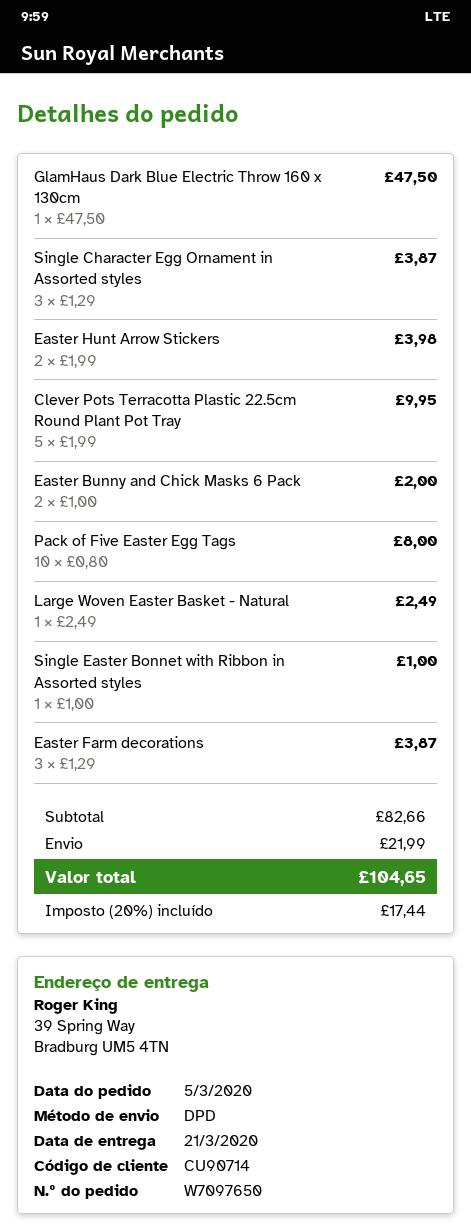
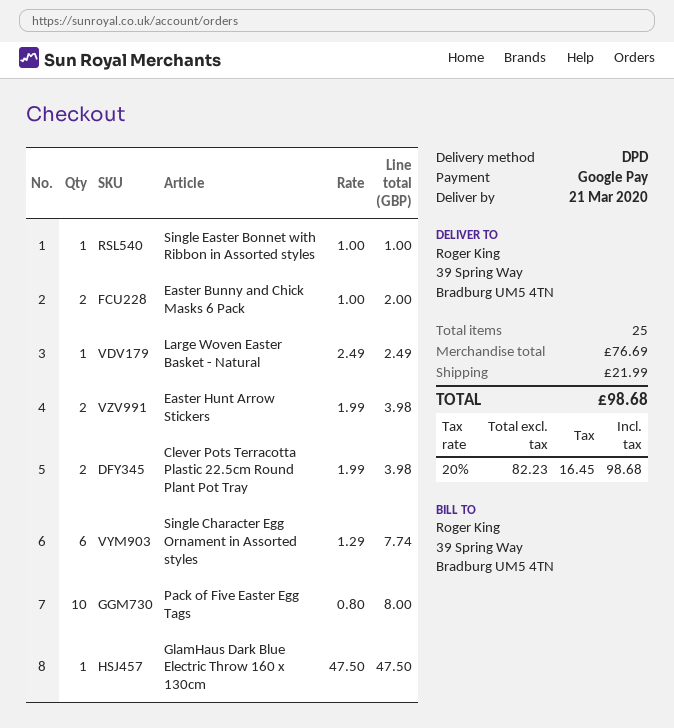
Single Character Egg Ornament in Assorted styles: 3 x 1.29 = 3.87 -> 6 x 1.29 = 7.74
Clever Pots Terracotta Plastic 22.5cm Round Plant Pot Tray: 5 x 1.99 = 9.95 -> 2 x 1.99 = 3.98
Easter Farm decorations: 3 x 1.29 = 3.87 -> none
subtotal: 82.66 -> 76.69
tax: 20% = 17.44 -> 20% = 16.45
total: 104.65 -> 98.68

